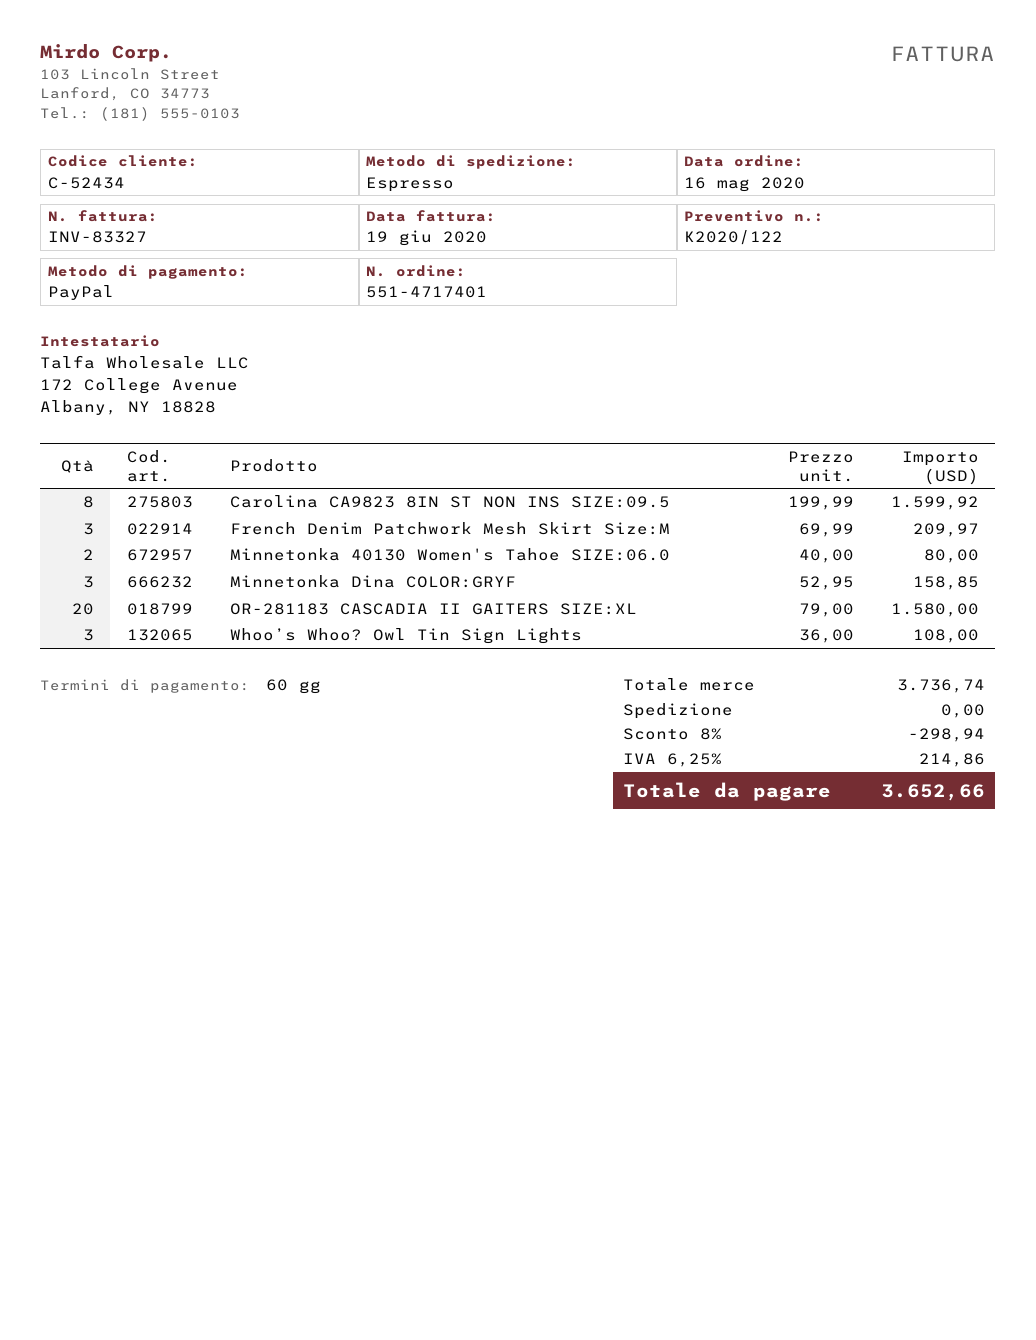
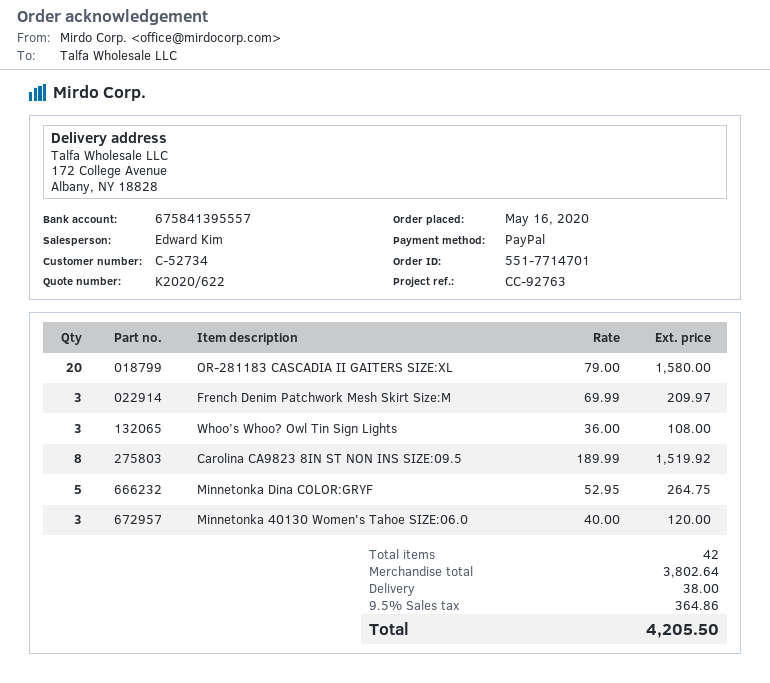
quote number: K2020/122 -> K2020/622
order number: 551-4717401 -> 551-7714701
customer number: C-52434 -> C-52734
Carolina CA9823 8IN ST NON INS SIZE:09.5: 8 x 199.99 = 1599.92 -> 8 x 189.99 = 1519.92
Minnetonka 40130 Women's Tahoe SIZE:06.0: 2 x 40.00 = 80.00 -> 3 x 40.00 = 120.00
Minnetonka Dina COLOR:GRYF: 3 x 52.95 = 158.85 -> 5 x 52.95 = 264.75
subtotal: 3736.74 -> 3802.64
discount: 8% = 298.94 -> none
shipping: 0.00 -> 38.00
tax: 6.25% = 214.86 -> 9.5% = 364.86
total: 3652.66 -> 4205.50

